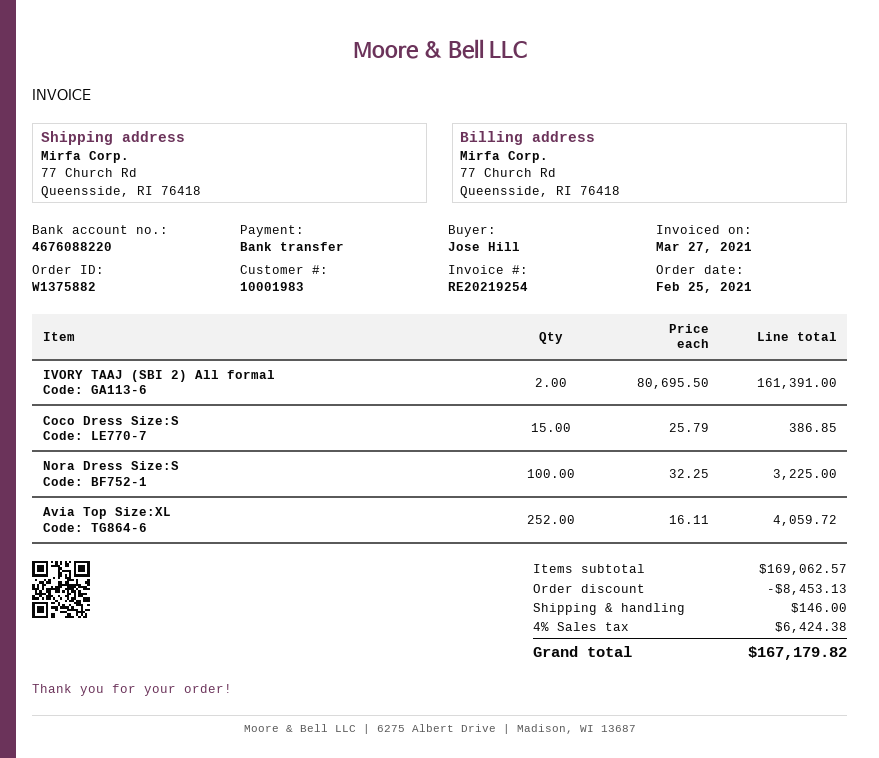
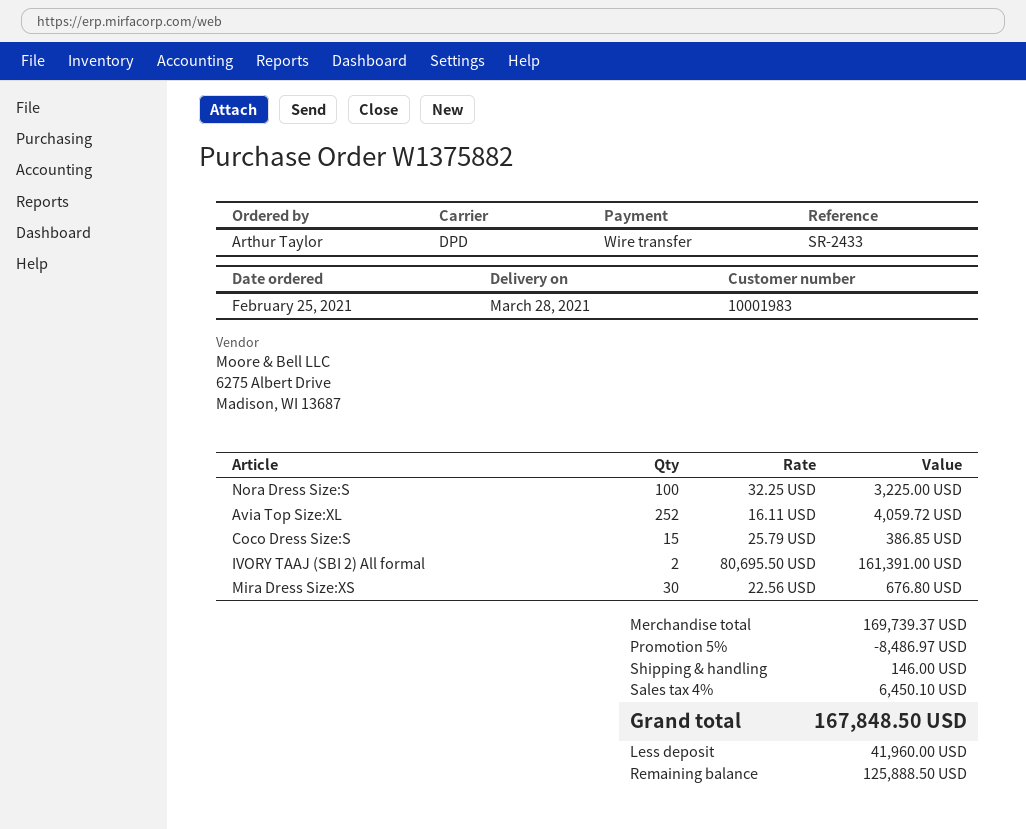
ordered by: Jose Hill -> Arthur Taylor
Mira Dress Size:XS: none -> 30 x 22.56 = 676.80
subtotal: 169062.57 -> 169739.37
discount: 8453.13 -> 8486.97
tax: 4% = 6424.38 -> 4% = 6450.10
total: 167179.82 -> 167848.50

